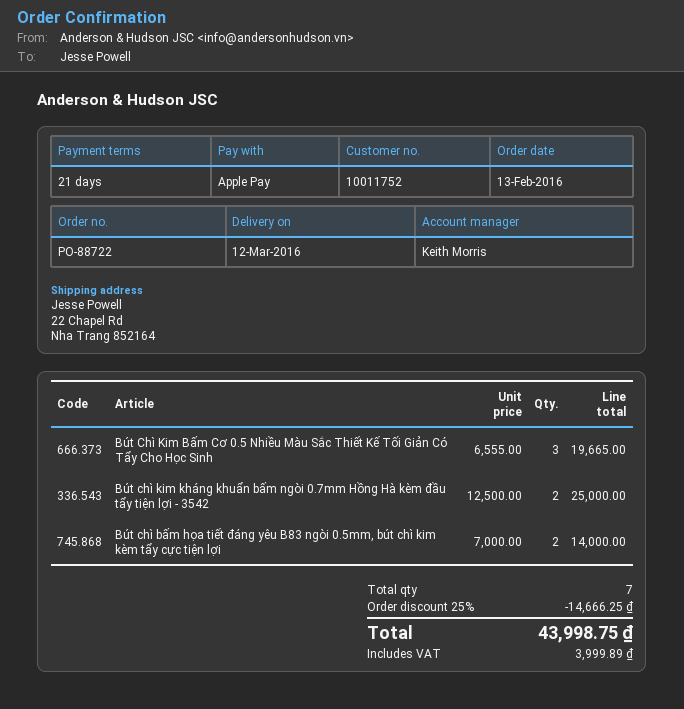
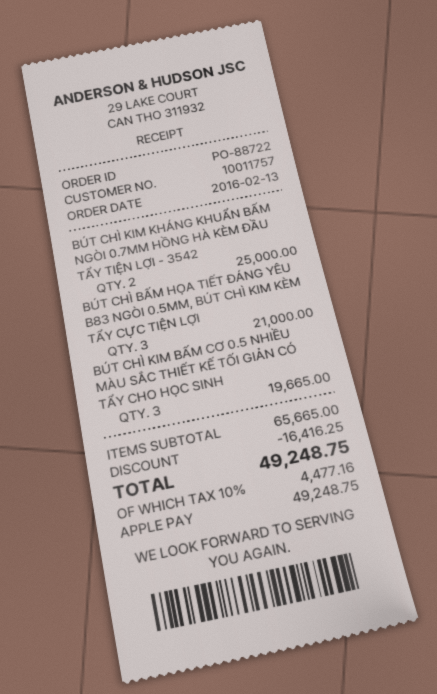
customer number: 10011752 -> 10011757
Bút chì bấm họa tiết đáng yêu B83 ngòi 0.5mm, bút chì kim kèm tẩy cực tiện lợi: 2 for 14000.00 -> 3 for 21000.00
discount: 14666.25 -> 16416.25
tax: 3999.89 -> 4477.16
total: 43998.75 -> 49248.75

